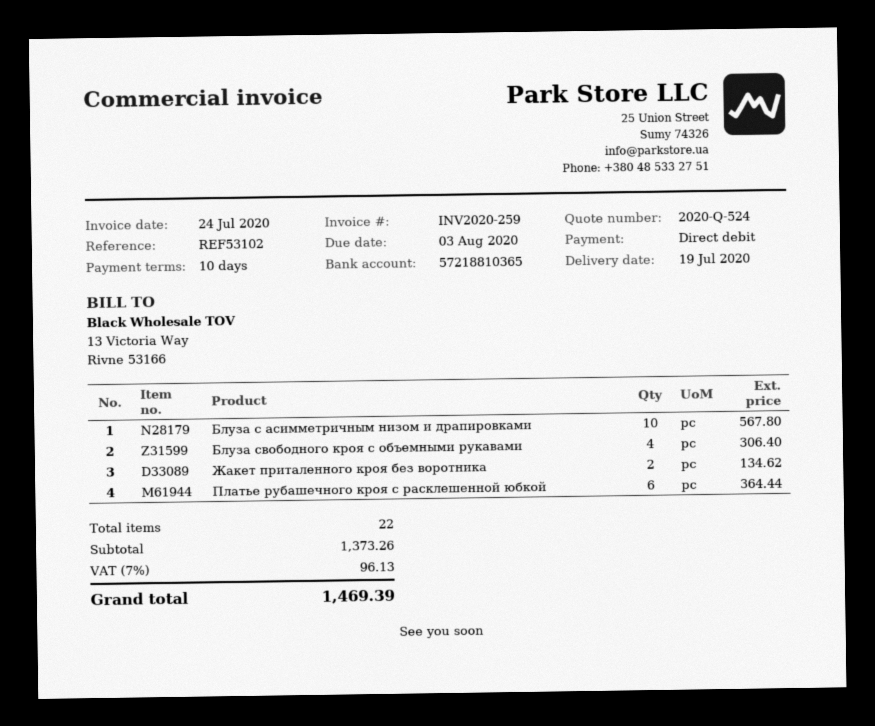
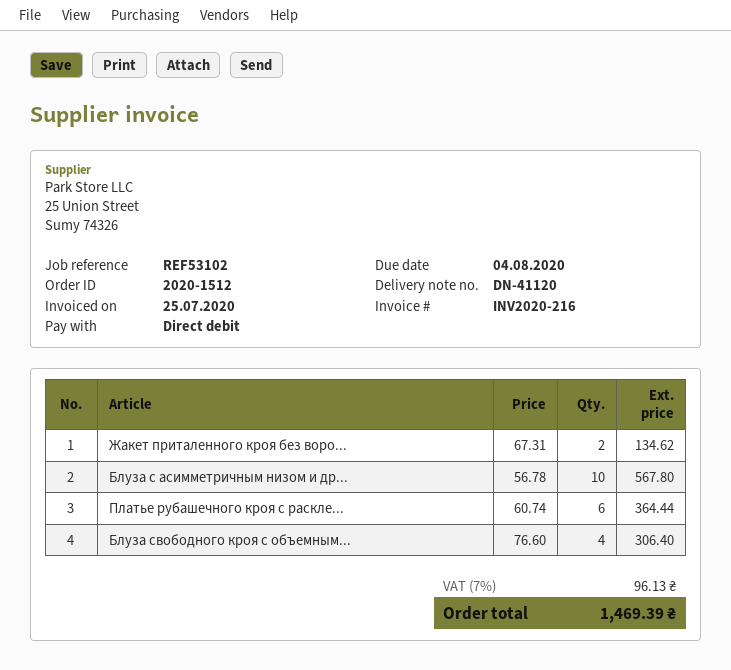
invoice number: INV2020-259 -> INV2020-216
invoice date: 2020-07-24 -> 2020-07-25
due date: 2020-08-03 -> 2020-08-04

